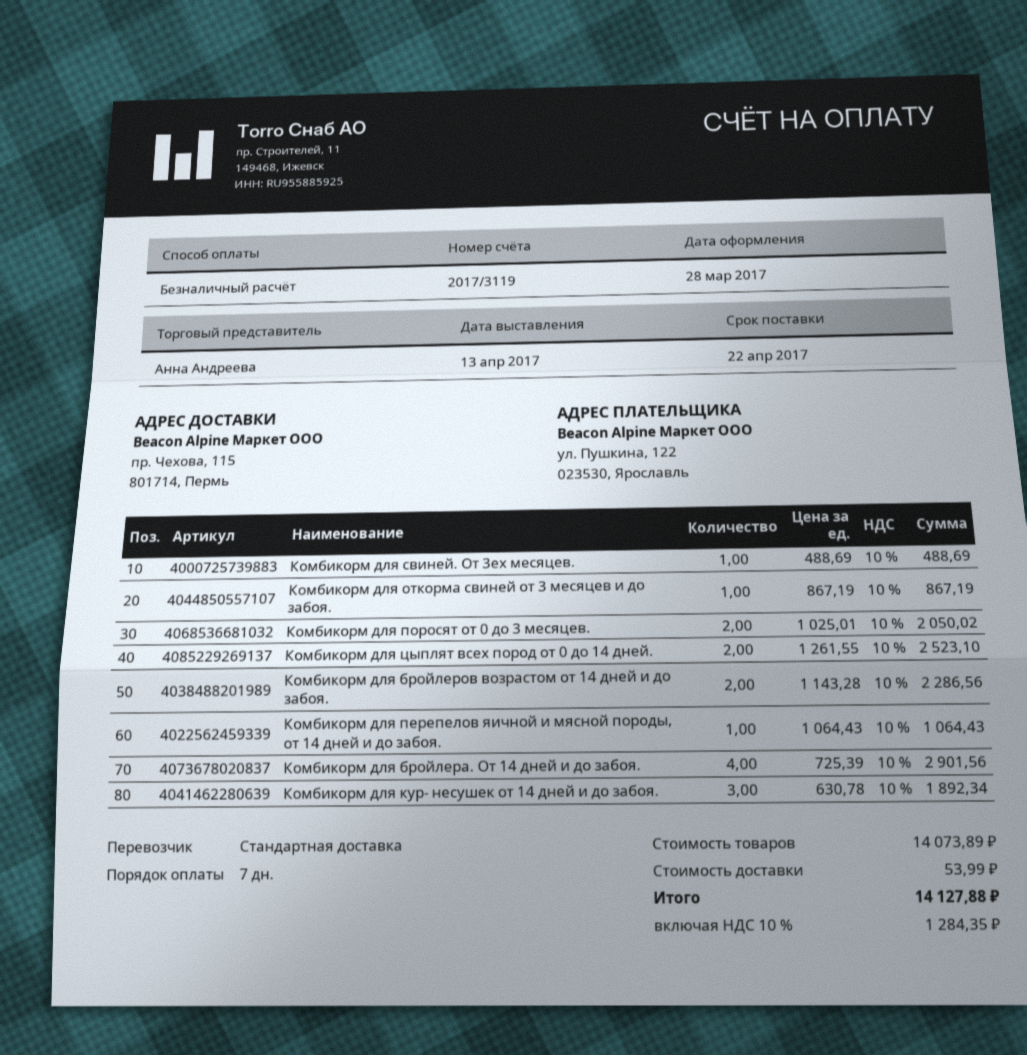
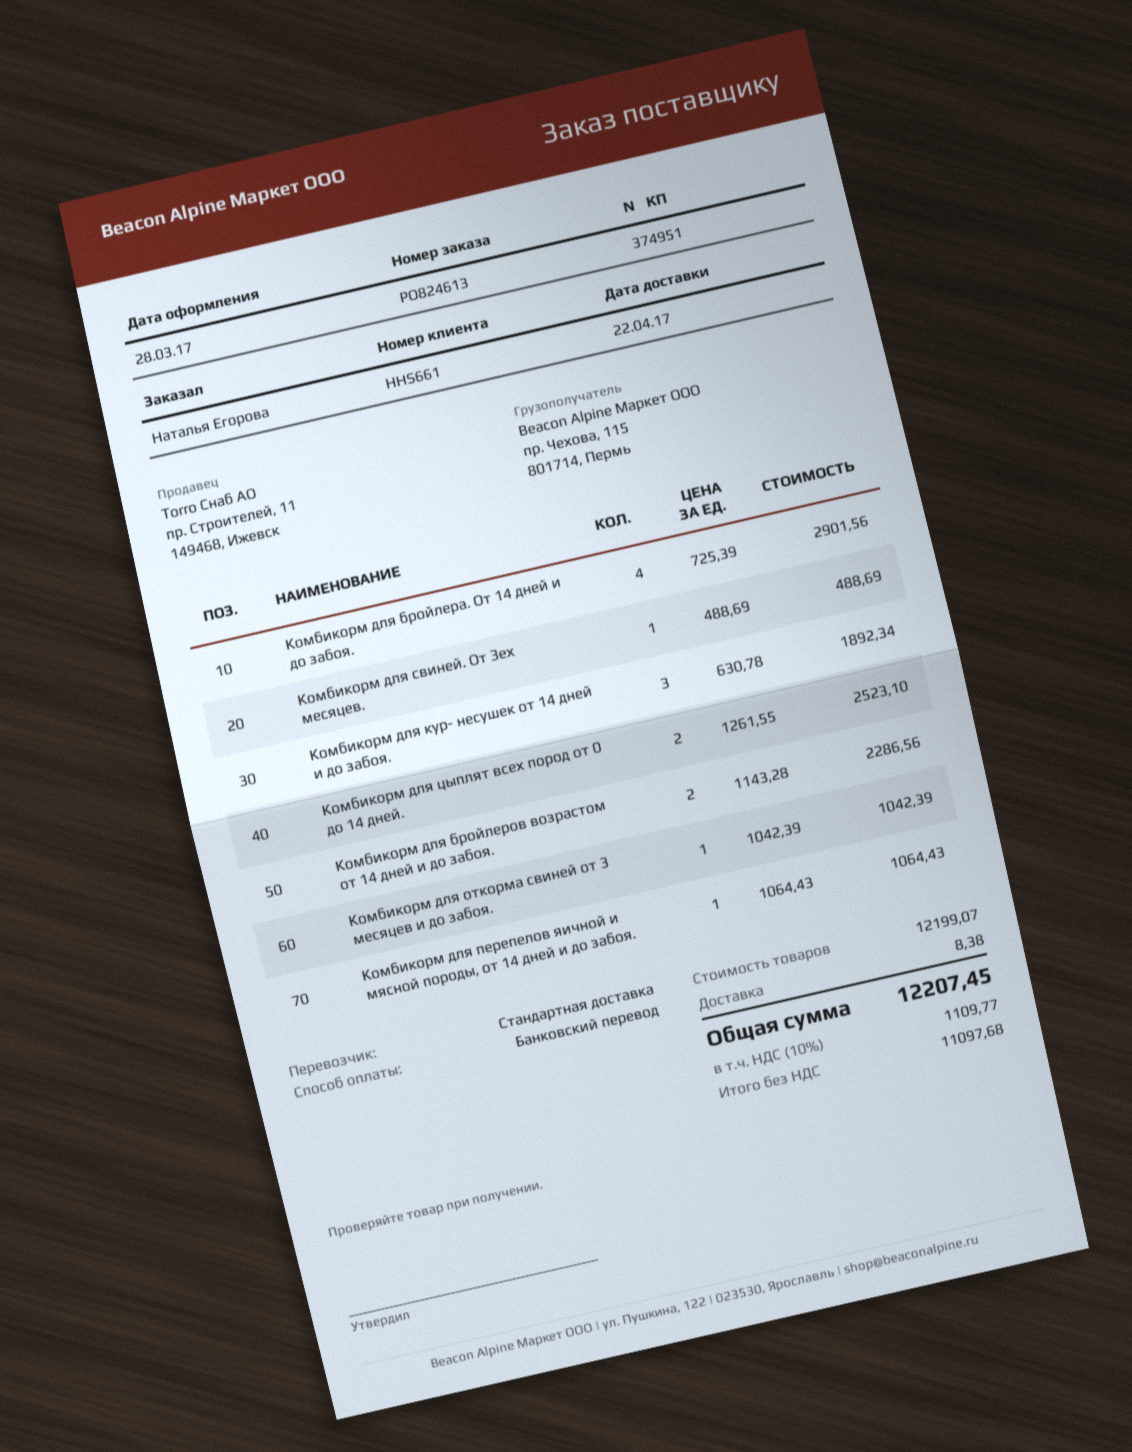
Комбикорм для откорма свиней от 3 месяцев и до забоя.: 1 x 867.19 = 867.19 -> 1 x 1042.39 = 1042.39
Комбикорм для поросят от 0 до 3 месяцев.: 2 x 1025.01 = 2050.02 -> none
subtotal: 14073.89 -> 12199.07
shipping: 53.99 -> 8.38
tax: 10% = 1284.35 -> 10% = 1109.77
total: 14127.88 -> 12207.45

